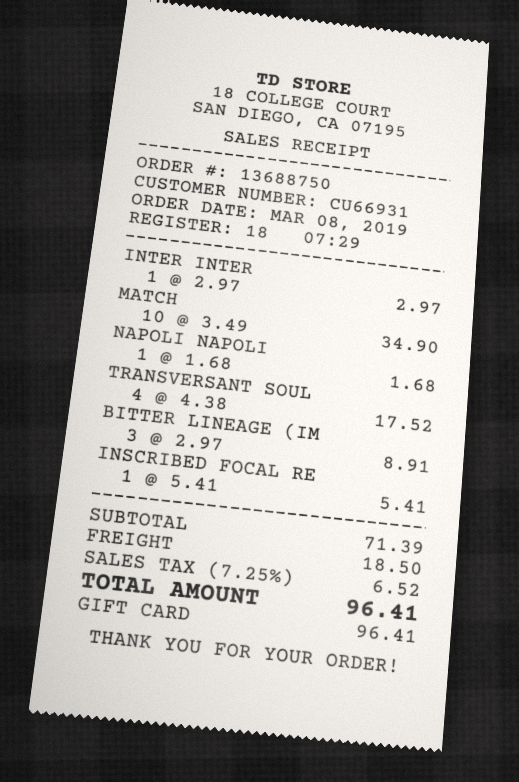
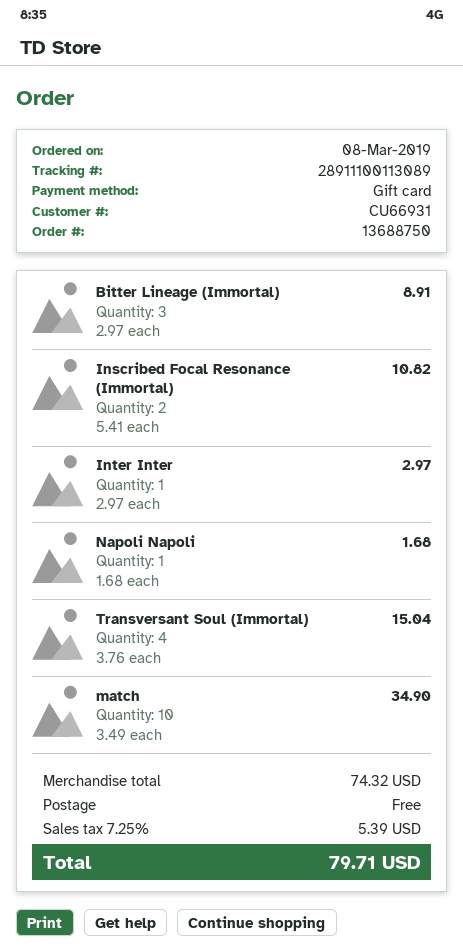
TRANSVERSANT SOUL: 4 x 4.38 = 17.52 -> 4 x 3.76 = 15.04
INSCRIBED FOCAL RE: 1 x 5.41 = 5.41 -> 2 x 5.41 = 10.82
subtotal: 71.39 -> 74.32
shipping: 18.50 -> 0.00
tax: 7.25% = 6.52 -> 7.25% = 5.39
total: 96.41 -> 79.71

